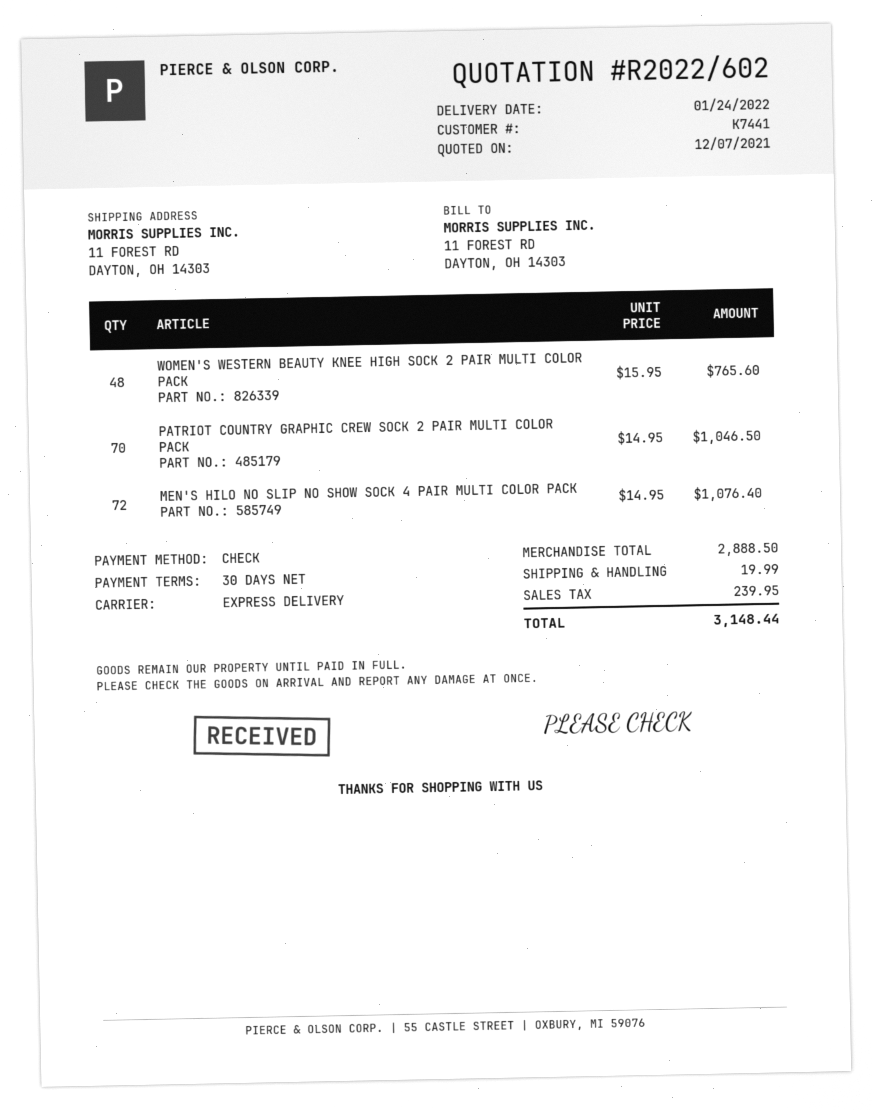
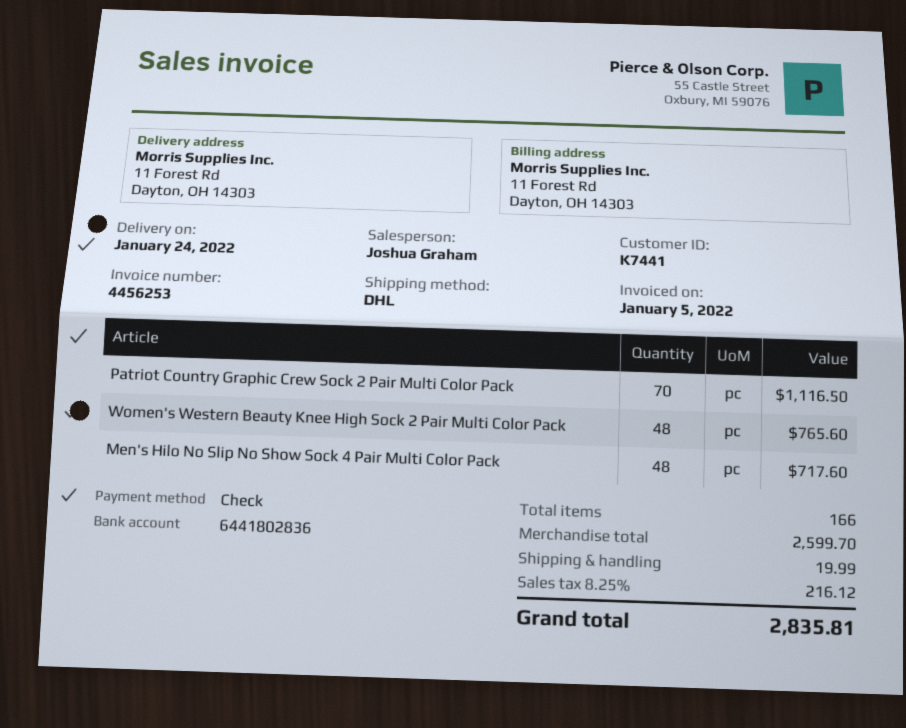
shipping method: express -> DHL
PATRIOT COUNTRY GRAPHIC CREW SOCK 2 PAIR MULTI COLOR PACK: 70 for 1046.50 -> 70 for 1116.50
MEN'S HILO NO SLIP NO SHOW SOCK 4 PAIR MULTI COLOR PACK: 72 for 1076.40 -> 48 for 717.60
subtotal: 2888.50 -> 2599.70
tax: 239.95 -> 216.12
total: 3148.44 -> 2835.81

